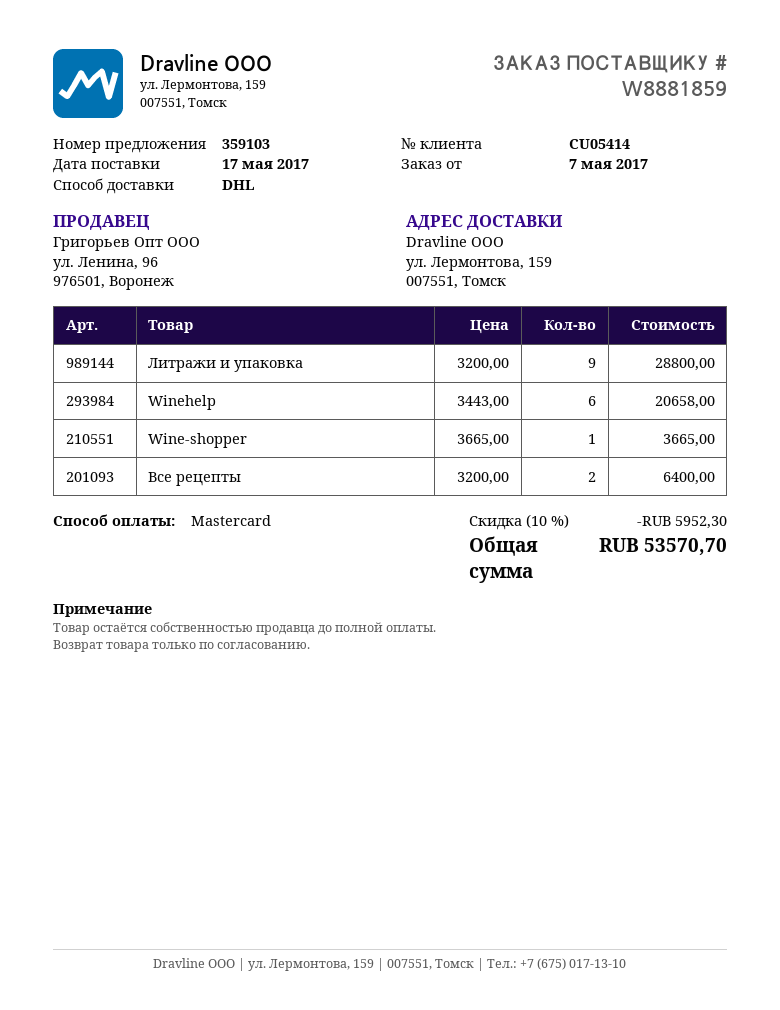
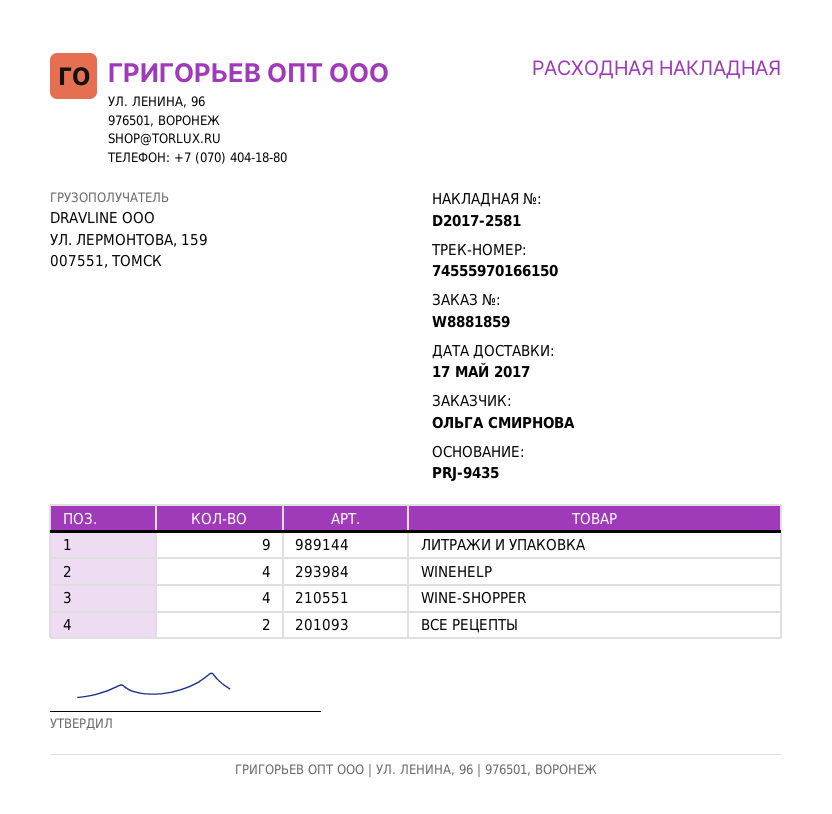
Winehelp: 6 -> 4
Wine-shopper: 1 -> 4

